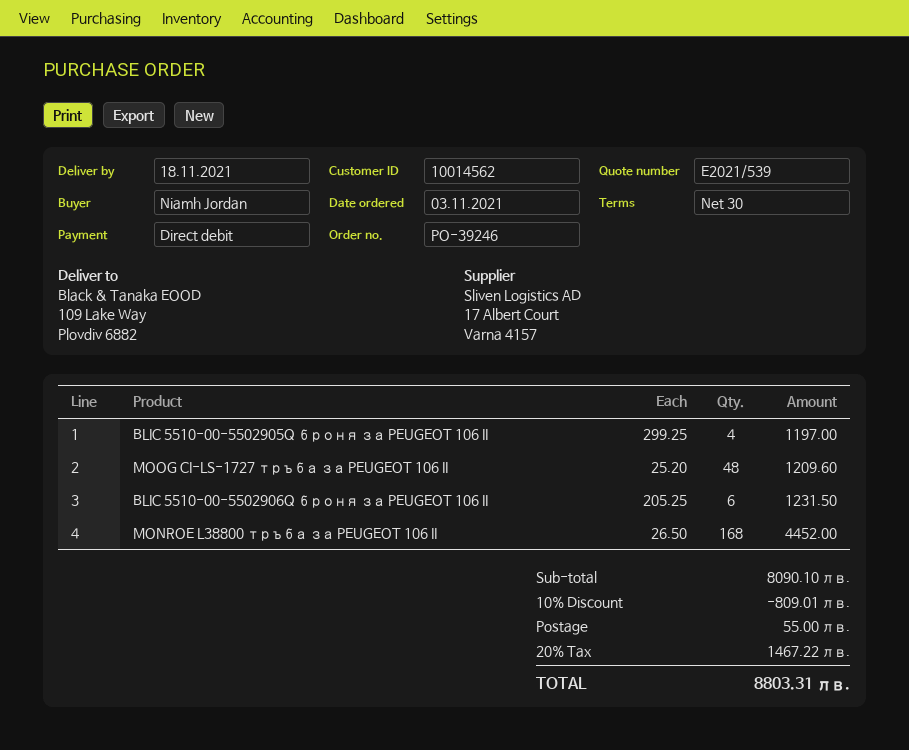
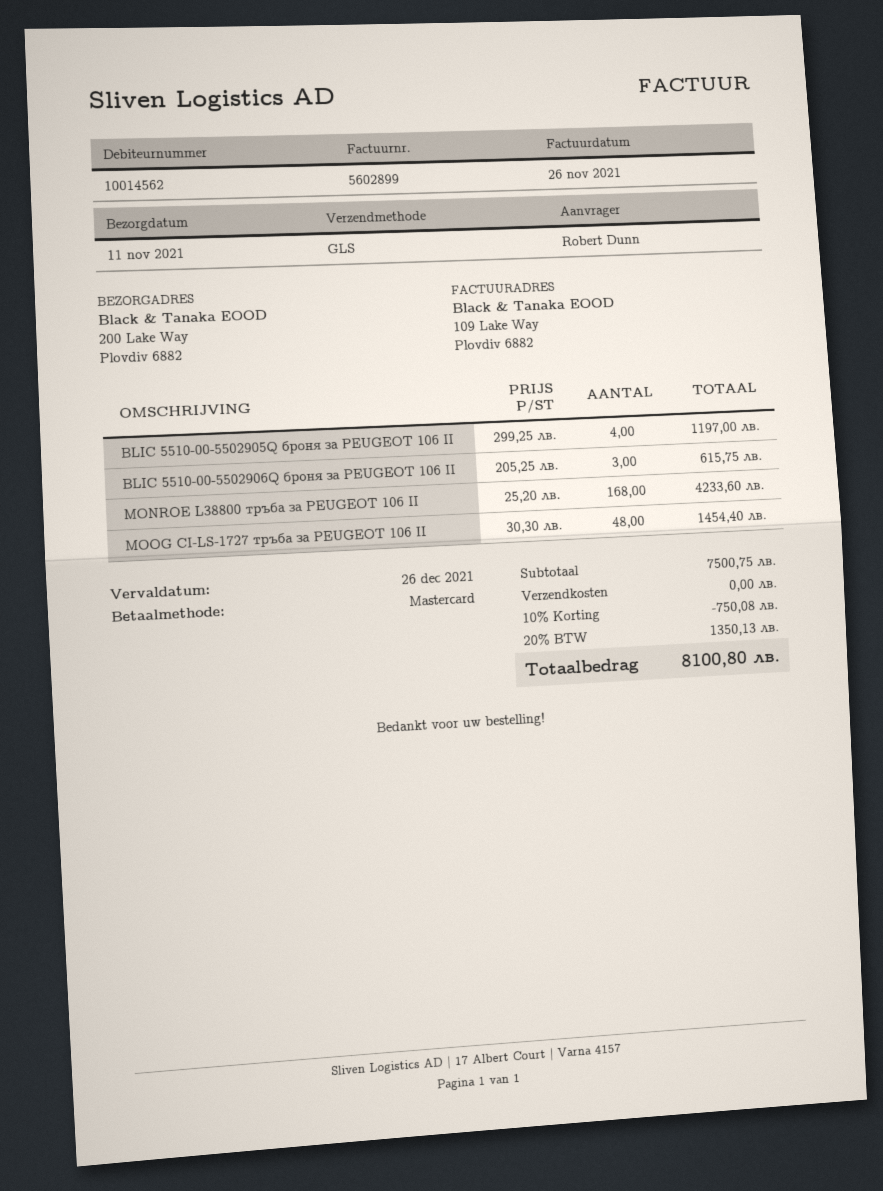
delivery date: 2021-11-18 -> 2021-11-11
ordered by: Niamh Jordan -> Robert Dunn
payment method: direct debit -> Mastercard
ship to: 109 Lake Way, Plovdiv 6882 -> 200 Lake Way, Plovdiv 6882
MOOG CI-LS-1727 тръба за PEUGEOT 106 II: 48 x 25.20 = 1209.60 -> 48 x 30.30 = 1454.40
BLIC 5510-00-5502906Q броня за PEUGEOT 106 II: 6 x 205.25 = 1231.50 -> 3 x 205.25 = 615.75
MONROE L38800 тръба за PEUGEOT 106 II: 168 x 26.50 = 4452.00 -> 168 x 25.20 = 4233.60
subtotal: 8090.10 -> 7500.75
discount: 10% = 809.01 -> 10% = 750.08
shipping: 55.00 -> 0.00
tax: 20% = 1467.22 -> 20% = 1350.13
total: 8803.31 -> 8100.80

